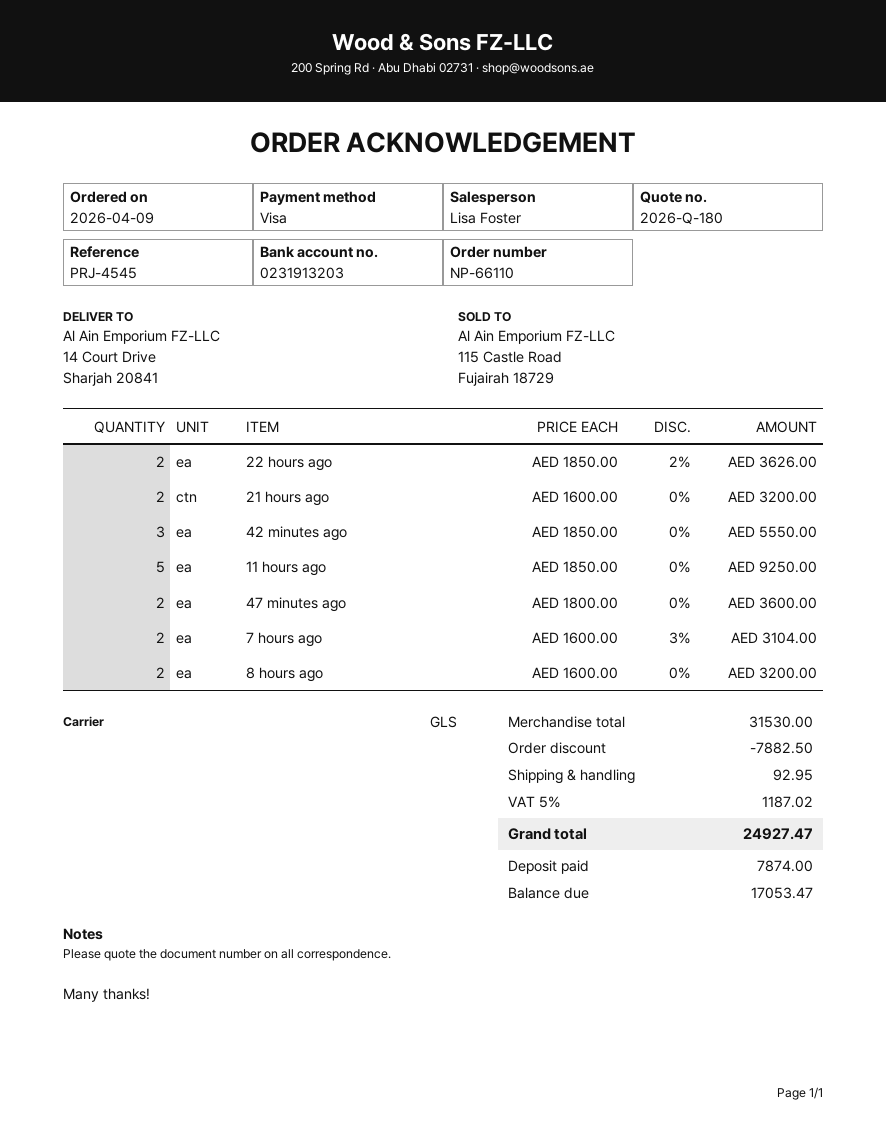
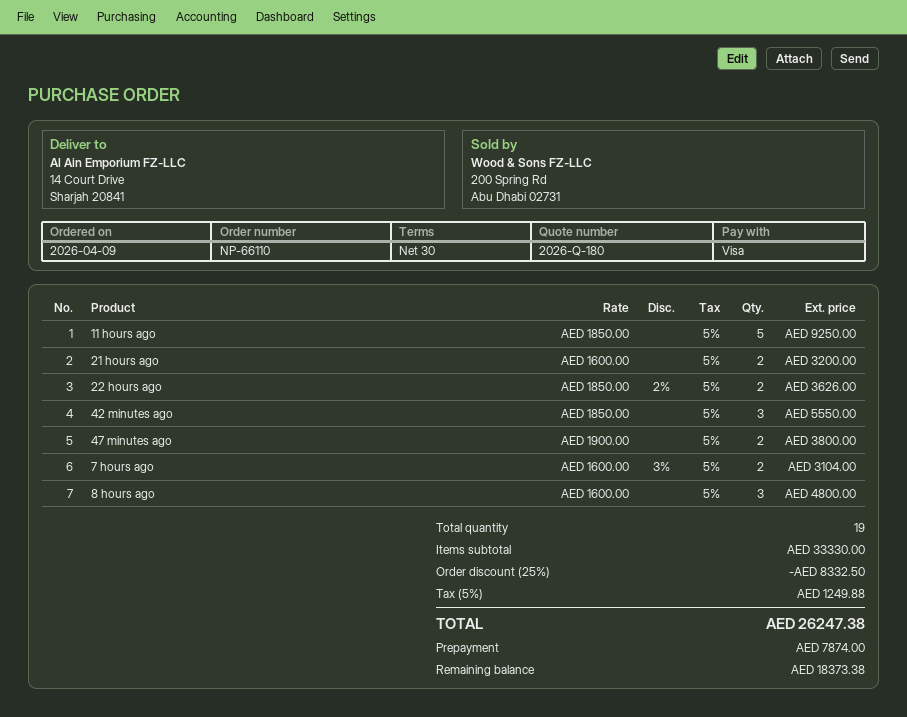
47 minutes ago: 2 x 1800.00 = 3600.00 -> 2 x 1900.00 = 3800.00
8 hours ago: 2 x 1600.00 = 3200.00 -> 3 x 1600.00 = 4800.00
subtotal: 31530.00 -> 33330.00
discount: 7882.50 -> 8332.50
shipping: 92.95 -> none
tax: 5% = 1187.02 -> 5% = 1249.88
total: 24927.47 -> 26247.38
balance: 17053.47 -> 18373.38

